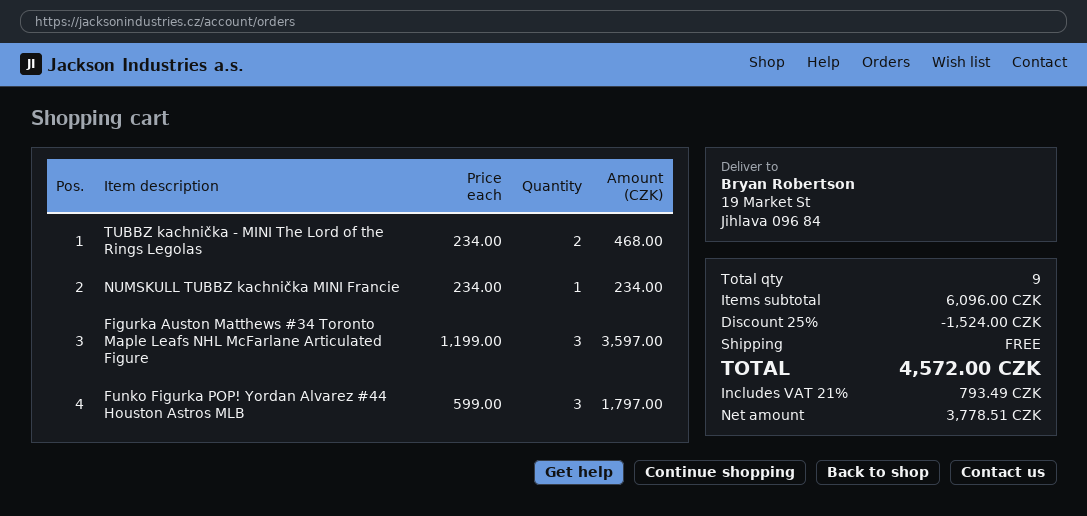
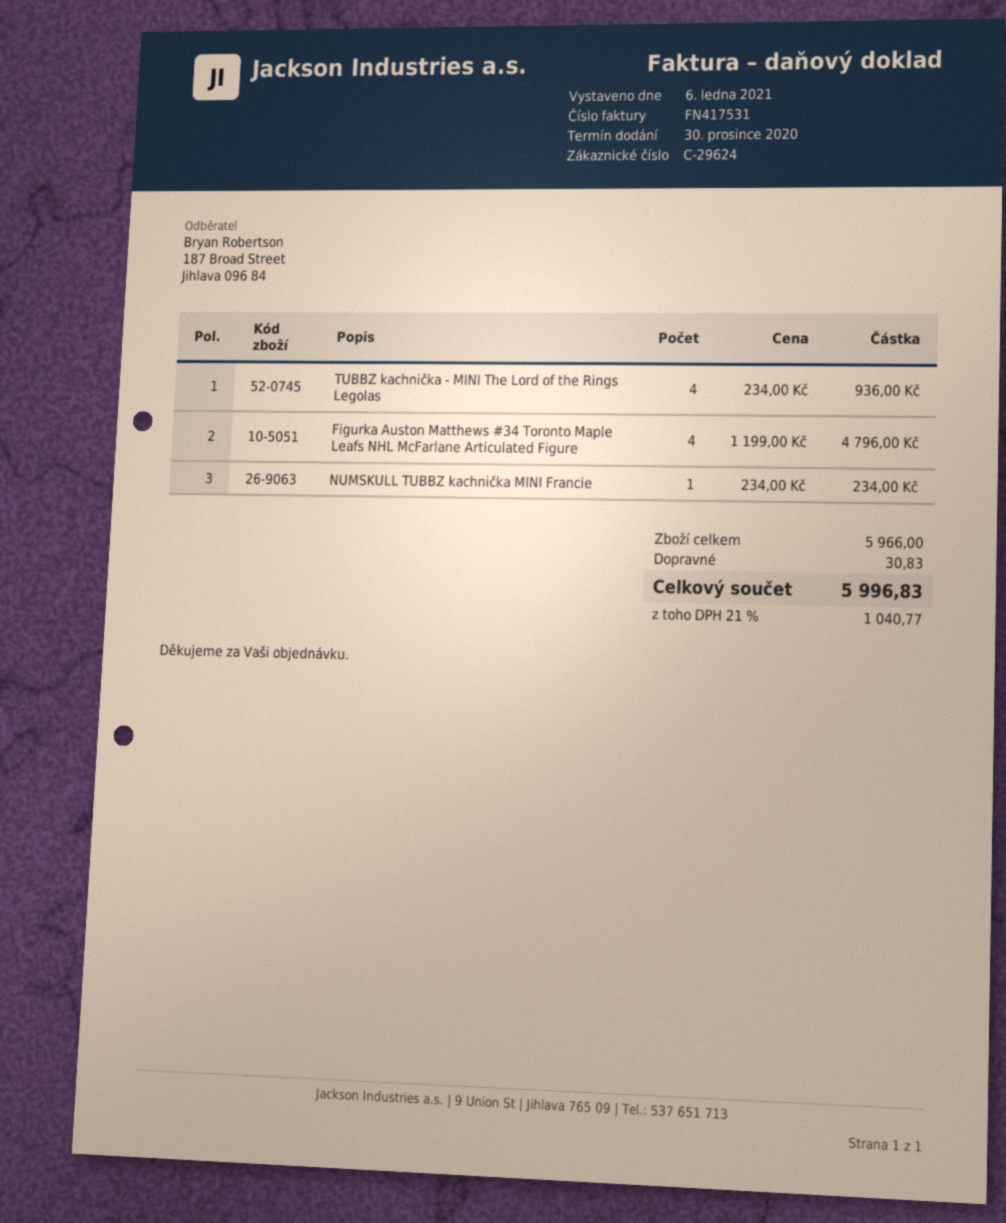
TUBBZ kachnička - MINI The Lord of the Rings Legolas: 2 x 234.00 = 468.00 -> 4 x 234.00 = 936.00
Figurka Auston Matthews #34 Toronto Maple Leafs NHL McFarlane Articulated Figure: 3 x 1199.00 = 3597.00 -> 4 x 1199.00 = 4796.00
Funko Figurka POP! Yordan Alvarez #44 Houston Astros MLB: 3 x 599.00 = 1797.00 -> none
subtotal: 6096.00 -> 5966.00
discount: 25% = 1524.00 -> none
shipping: 0.00 -> 30.83
tax: 21% = 793.49 -> 21% = 1040.77
total: 4572.00 -> 5996.83

